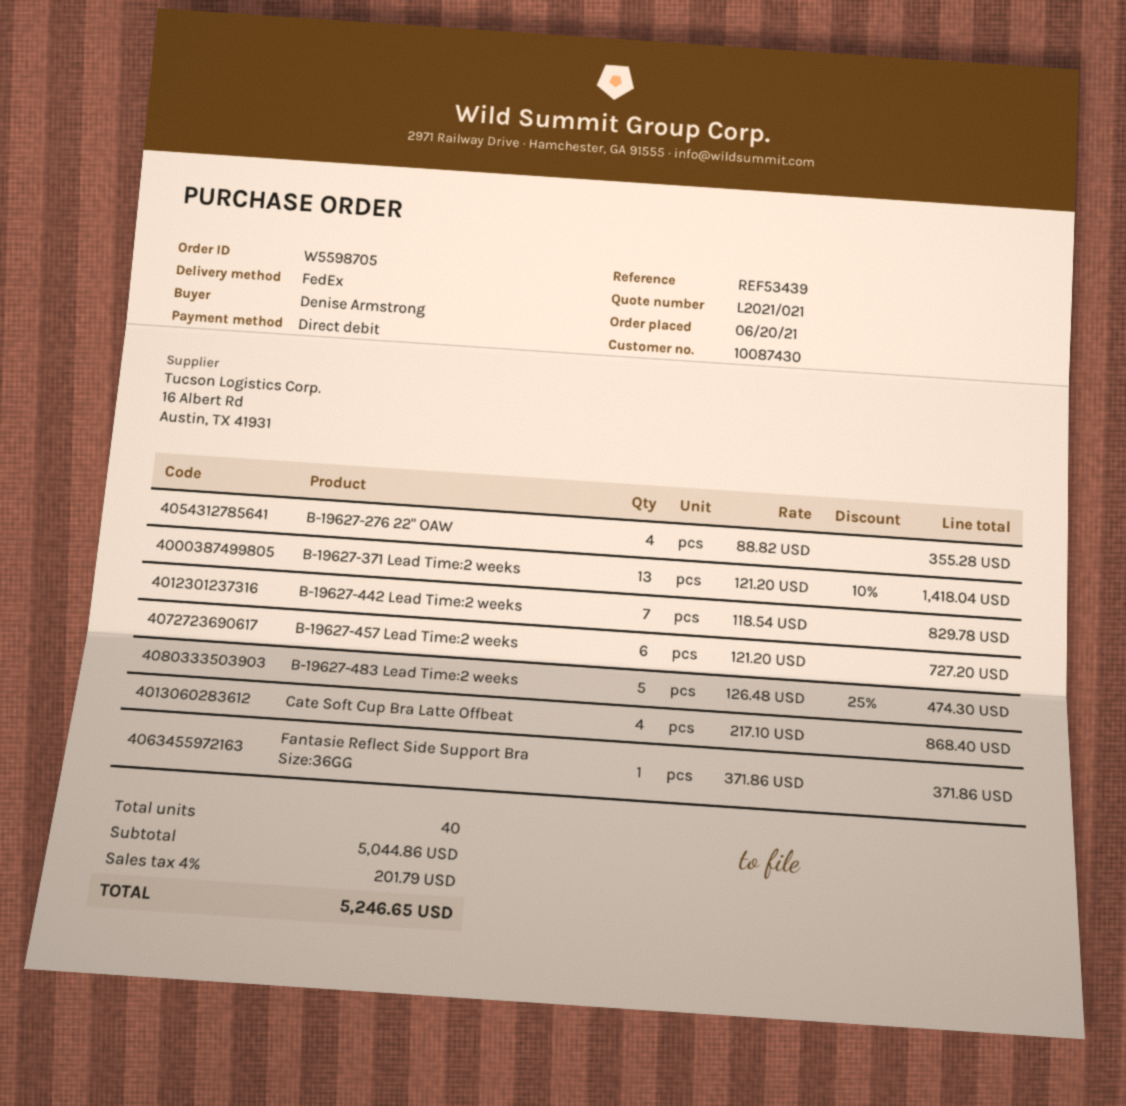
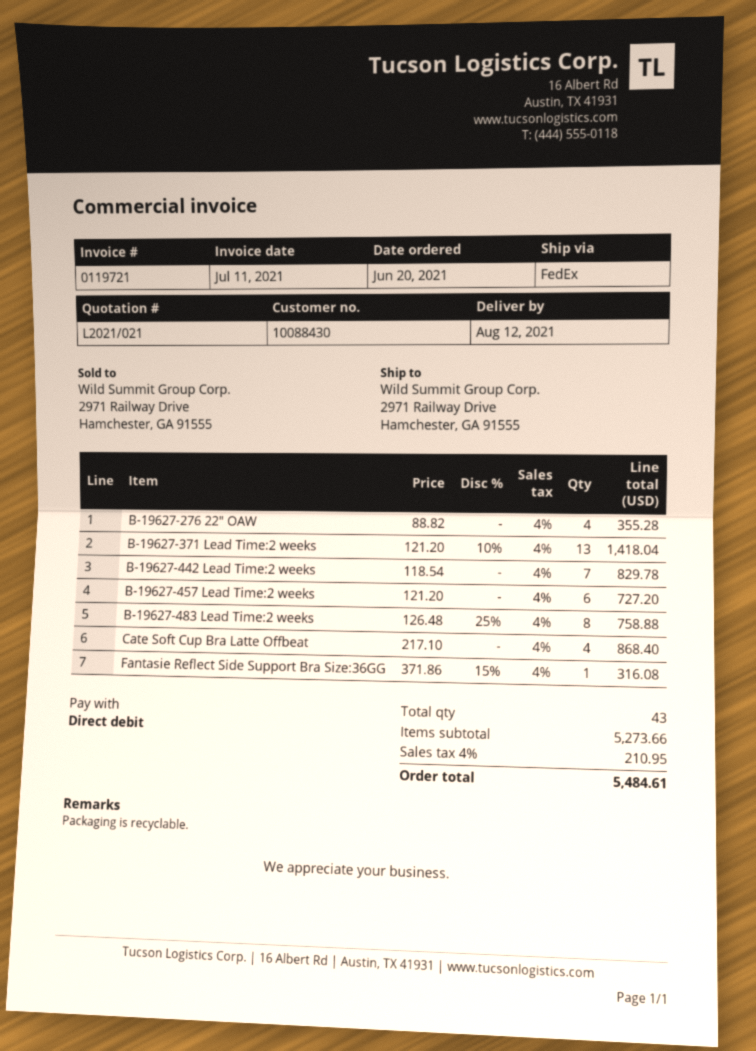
customer number: 10087430 -> 10088430
B-19627-483 Lead Time:2 weeks: 5 x 126.48 - 25% = 474.30 -> 8 x 126.48 - 25% = 758.88
Fantasie Reflect Side Support Bra Size:36GG: 1 x 371.86 = 371.86 -> 1 x 371.86 - 15% = 316.08
total quantity: 40 -> 43
subtotal: 5044.86 -> 5273.66
tax: 4% = 201.79 -> 4% = 210.95
total: 5246.65 -> 5484.61

